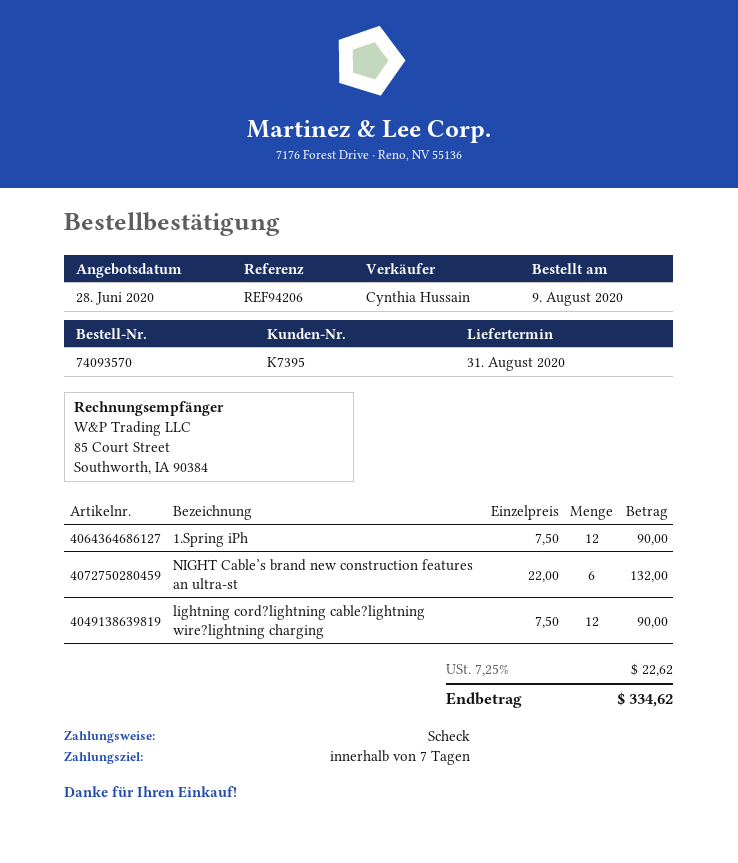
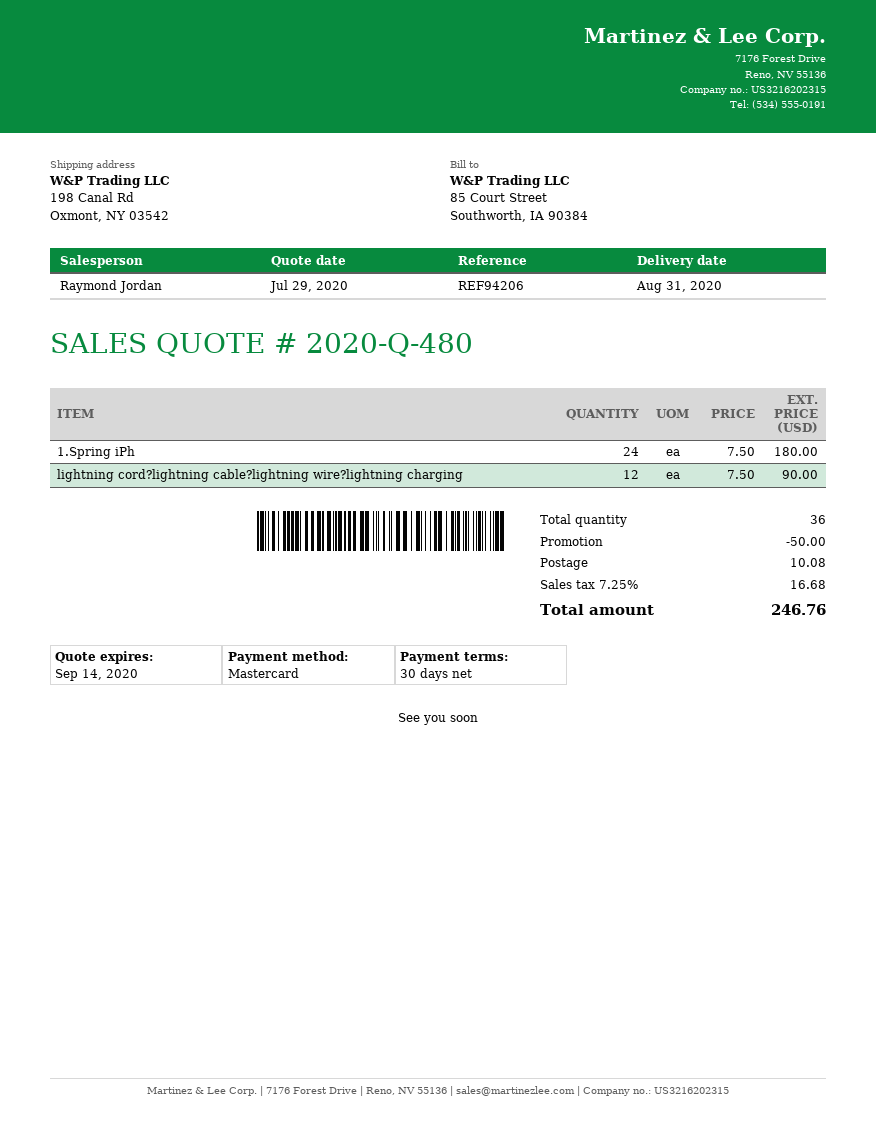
quote date: 2020-06-28 -> 2020-07-29
payment terms: 7 days -> 30 days
sales rep: Cynthia Hussain -> Raymond Jordan
payment method: cheque -> Mastercard
1.Spring iPh: 12 x 7.50 = 90.00 -> 24 x 7.50 = 180.00
NIGHT Cable’s brand new construction features an ultra-st: 6 x 22.00 = 132.00 -> none
discount: none -> 50.00
shipping: none -> 10.08
tax: 7.25% = 22.62 -> 7.25% = 16.68
total: 334.62 -> 246.76

